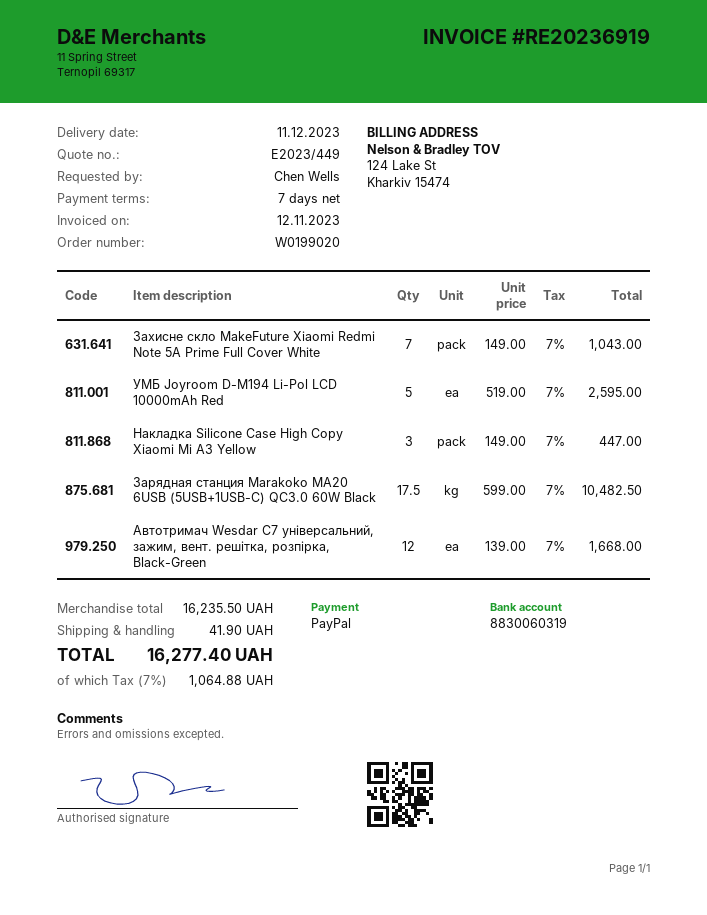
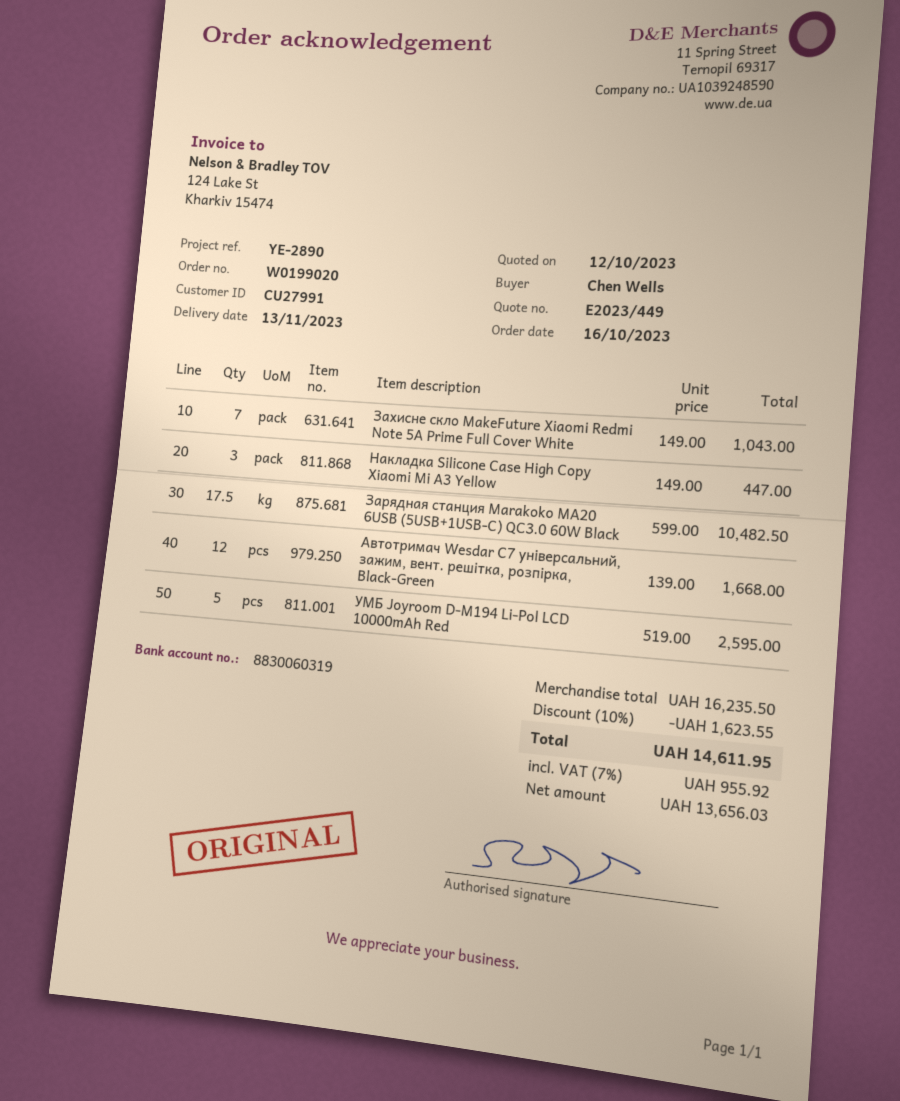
delivery date: 2023-12-11 -> 2023-11-13
discount: none -> 10% = 1623.55
shipping: 41.90 -> none
tax: 7% = 1064.88 -> 7% = 955.92
total: 16277.40 -> 14611.95

